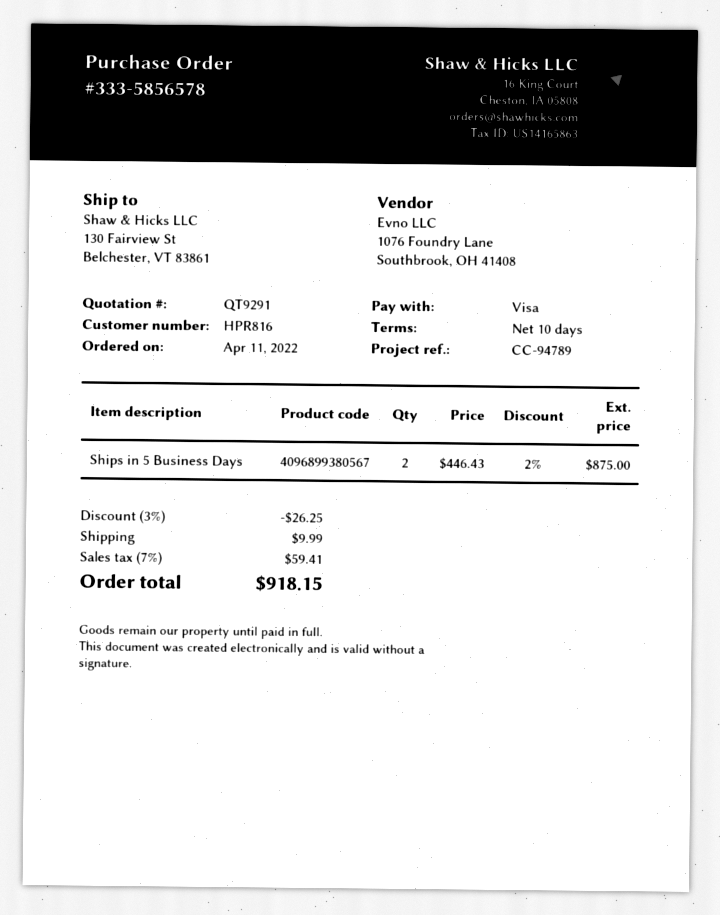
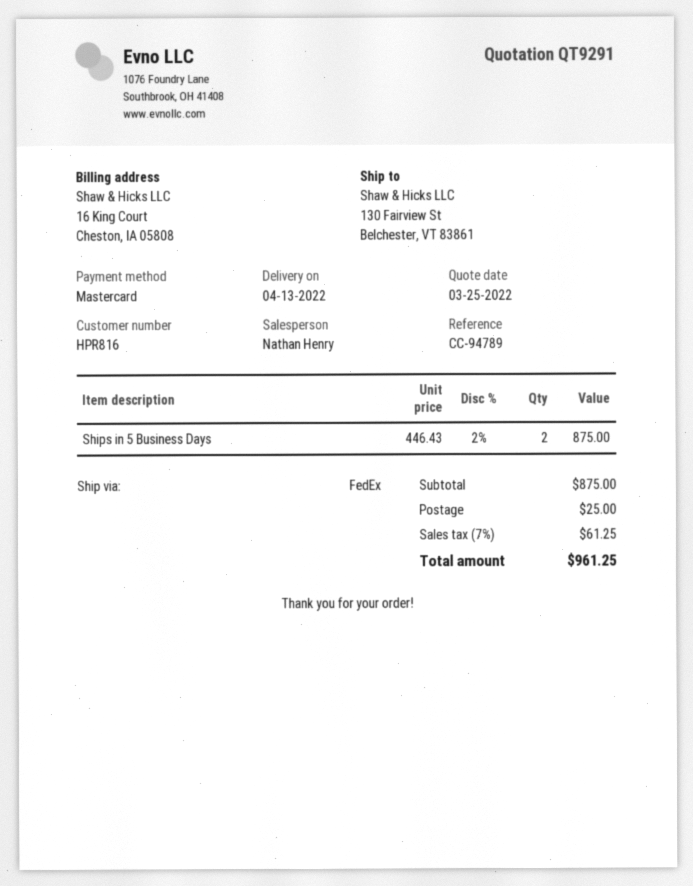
payment method: Visa -> Mastercard
discount: 3% = 26.25 -> none
shipping: 9.99 -> 25.00
tax: 7% = 59.41 -> 7% = 61.25
total: 918.15 -> 961.25

